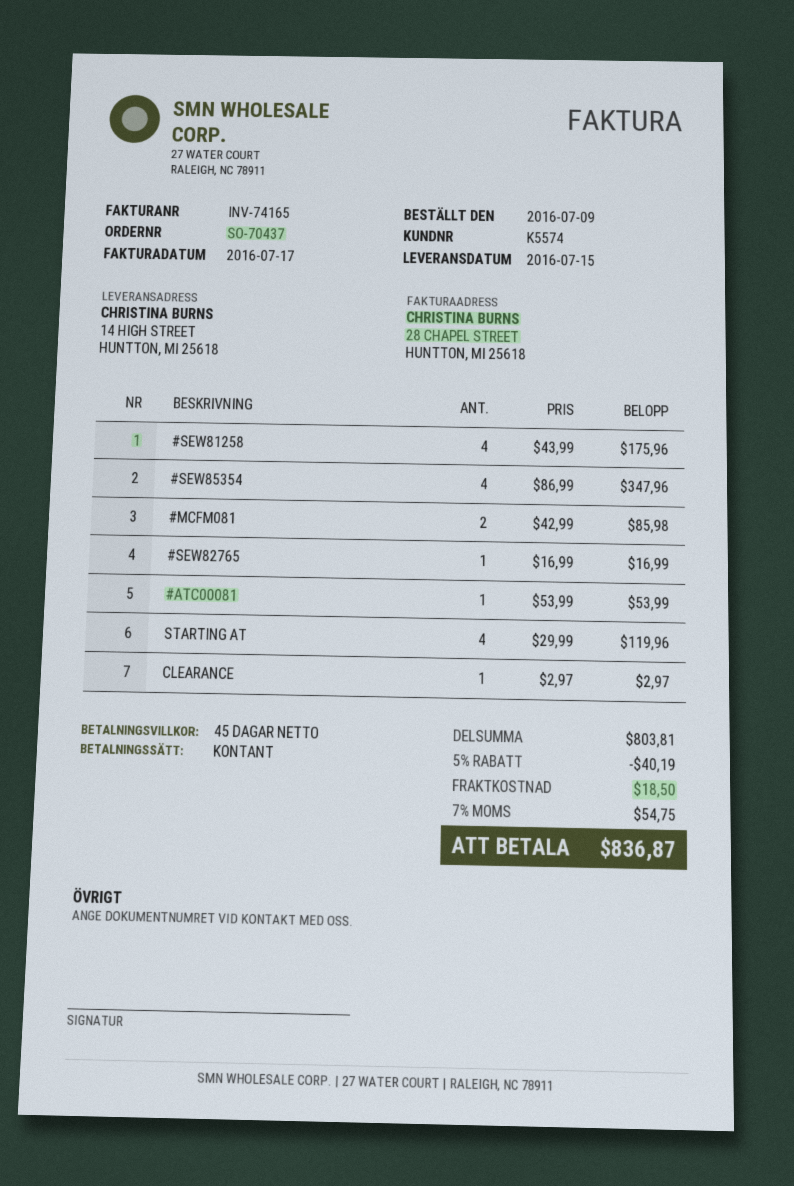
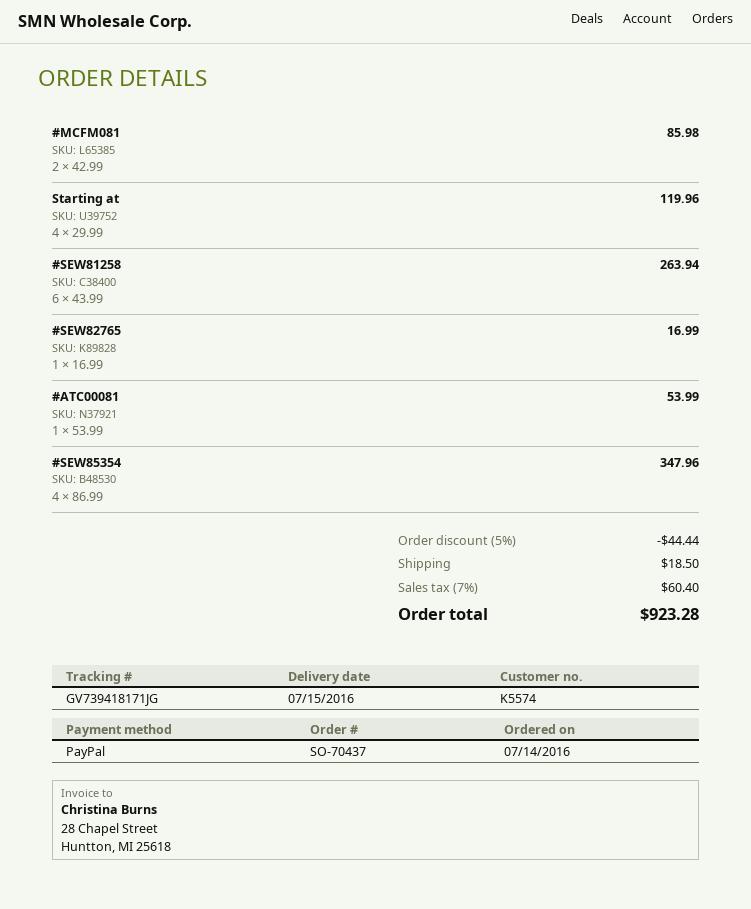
order date: 2016-07-09 -> 2016-07-14
payment method: cash -> PayPal
#SEW81258: 4 x 43.99 = 175.96 -> 6 x 43.99 = 263.94
CLEARANCE: 1 x 2.97 = 2.97 -> none
discount: 5% = 40.19 -> 5% = 44.44
tax: 7% = 54.75 -> 7% = 60.40
total: 836.87 -> 923.28

